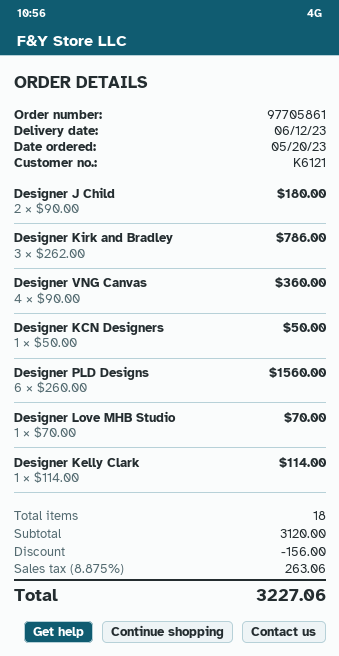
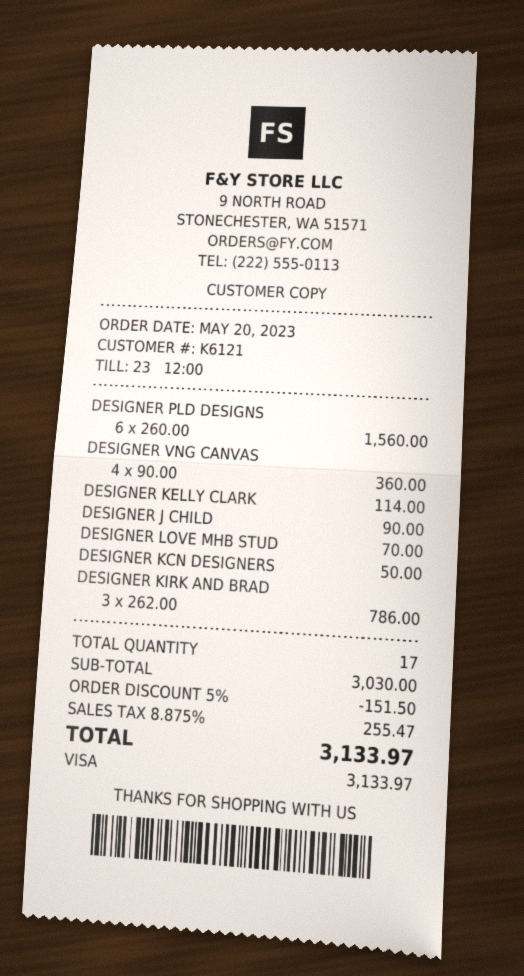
Designer J Child: 2 x 90.00 = 180.00 -> 1 x 90.00 = 90.00
total quantity: 18 -> 17
subtotal: 3120.00 -> 3030.00
discount: 156.00 -> 151.50
tax: 8.875% = 263.06 -> 8.875% = 255.47
total: 3227.06 -> 3133.97

